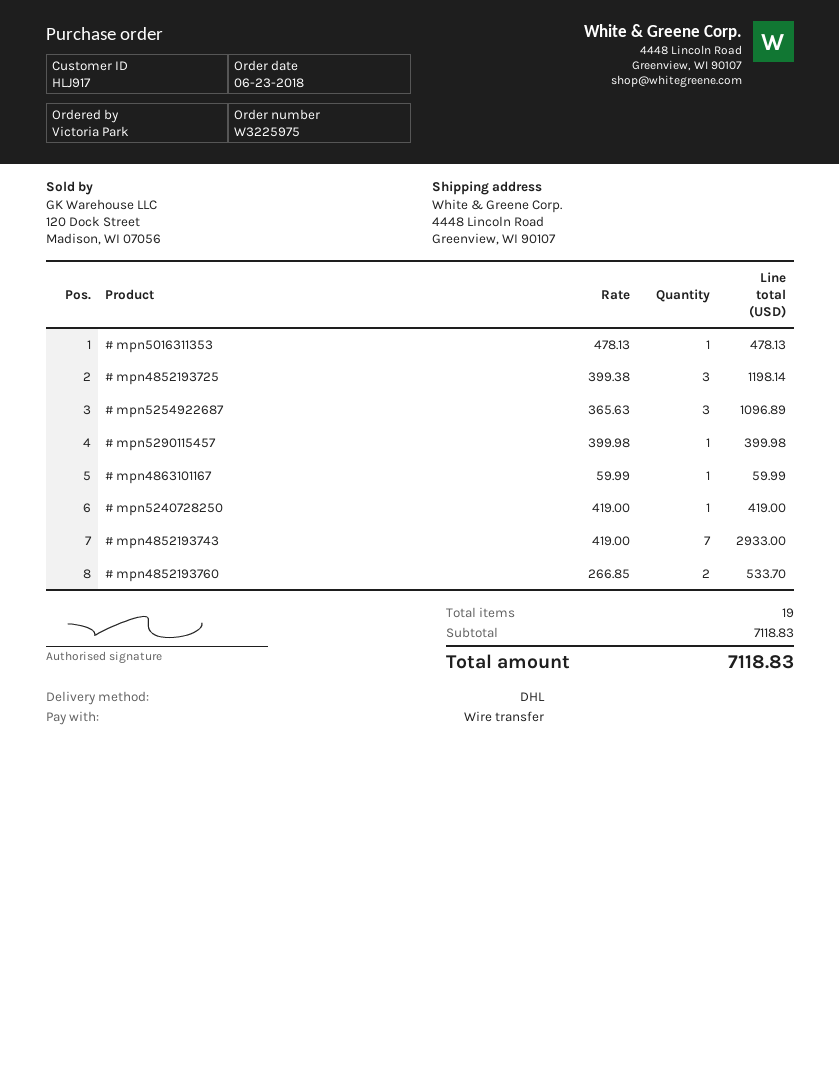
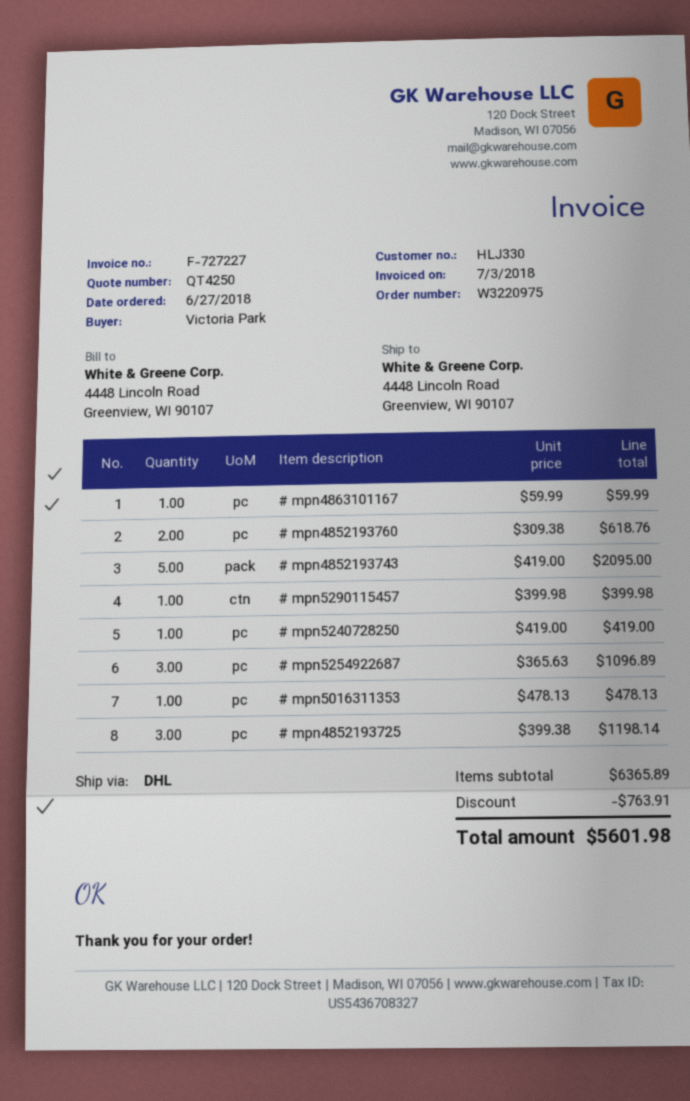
order number: W3225975 -> W3220975
order date: 2018-06-23 -> 2018-06-27
customer number: HLJ917 -> HLJ330
# mpn4852193743: 7 x 419.00 = 2933.00 -> 5 x 419.00 = 2095.00
# mpn4852193760: 2 x 266.85 = 533.70 -> 2 x 309.38 = 618.76
subtotal: 7118.83 -> 6365.89
discount: none -> 763.91
total: 7118.83 -> 5601.98

